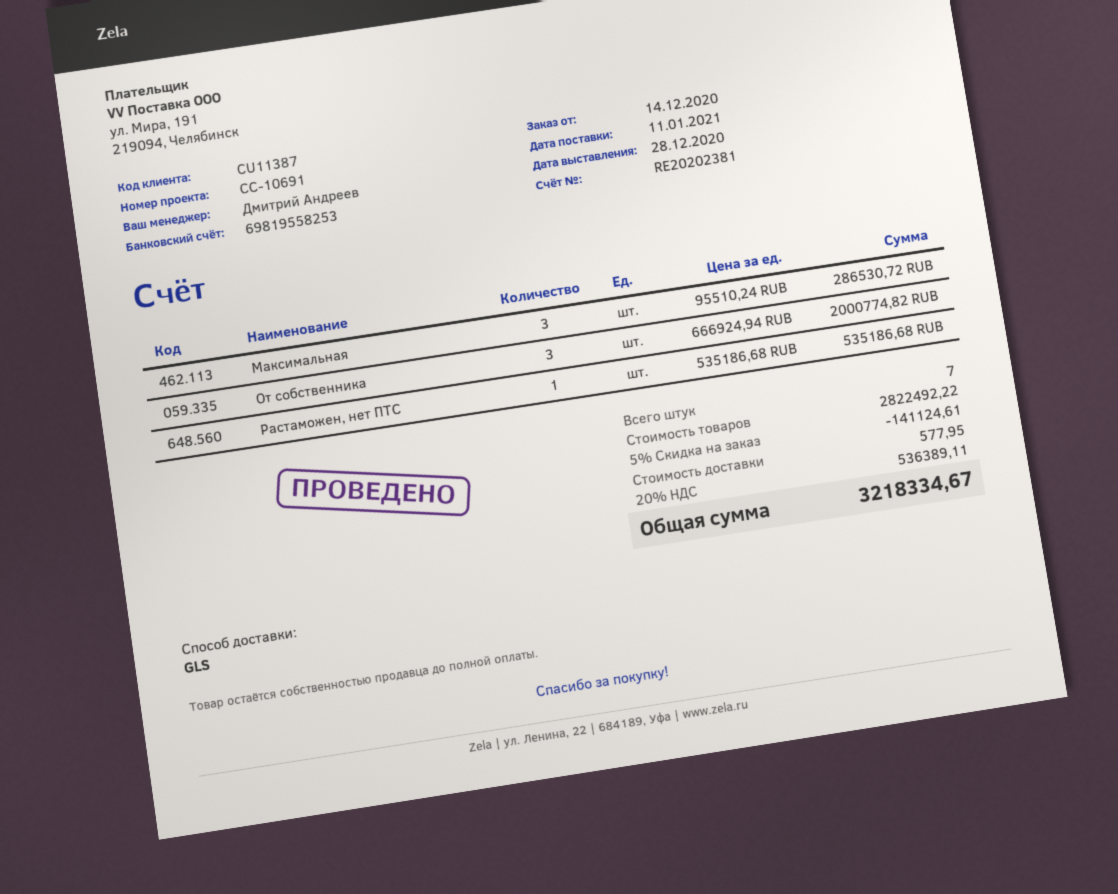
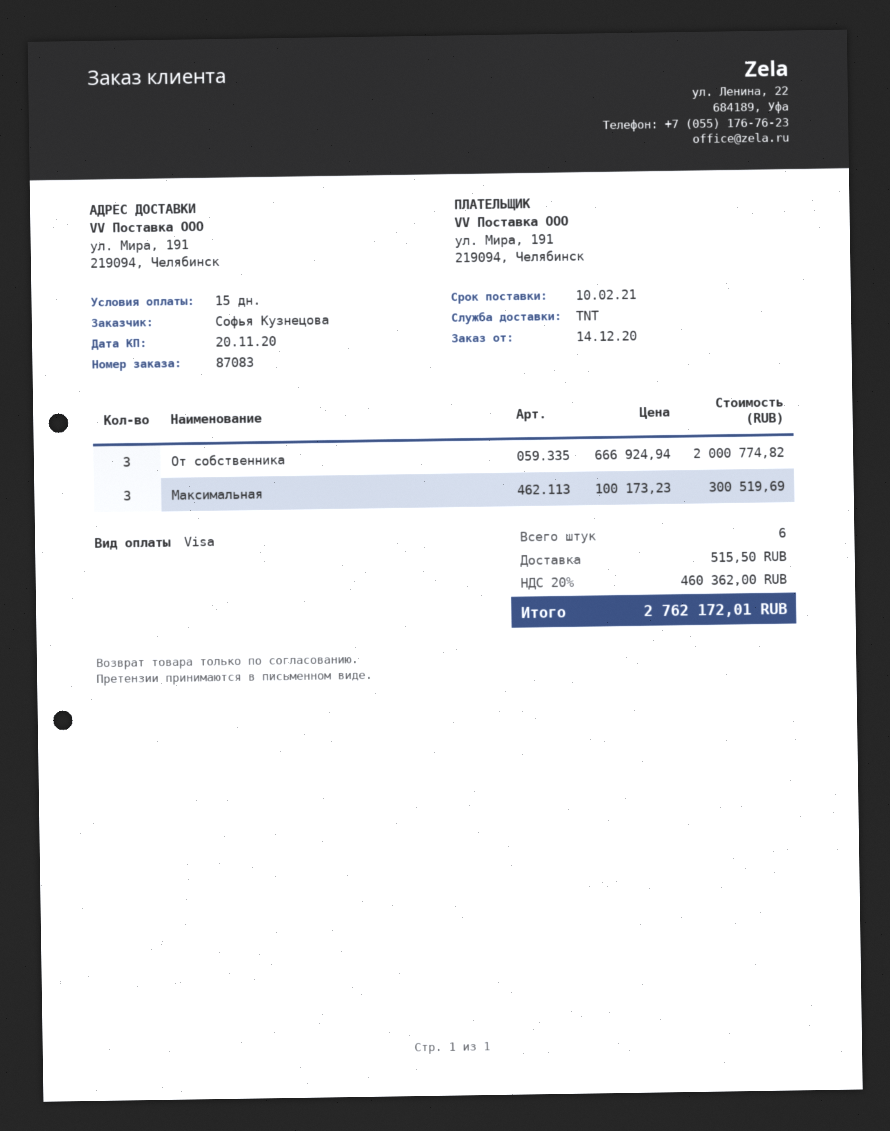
delivery date: 2021-01-11 -> 2021-02-10
shipping method: GLS -> TNT
Максимальная: 3 x 95510.24 = 286530.72 -> 3 x 100173.23 = 300519.69
Растаможен, нет ПТС: 1 x 535186.68 = 535186.68 -> none
total quantity: 7 -> 6
discount: 5% = 141124.61 -> none
shipping: 577.95 -> 515.50
tax: 20% = 536389.11 -> 20% = 460362.00
total: 3218334.67 -> 2762172.01

